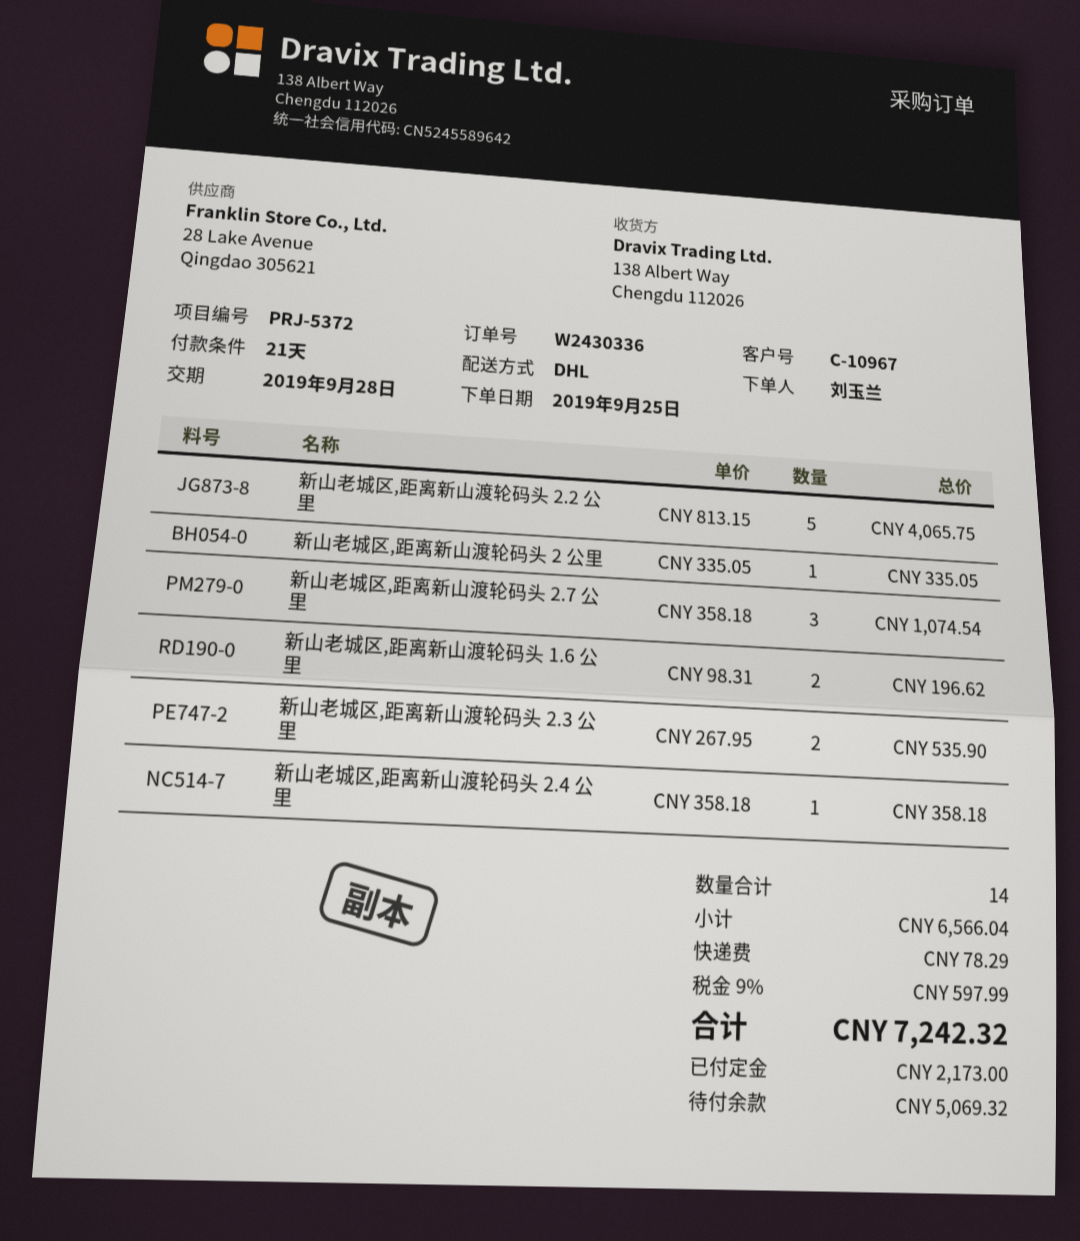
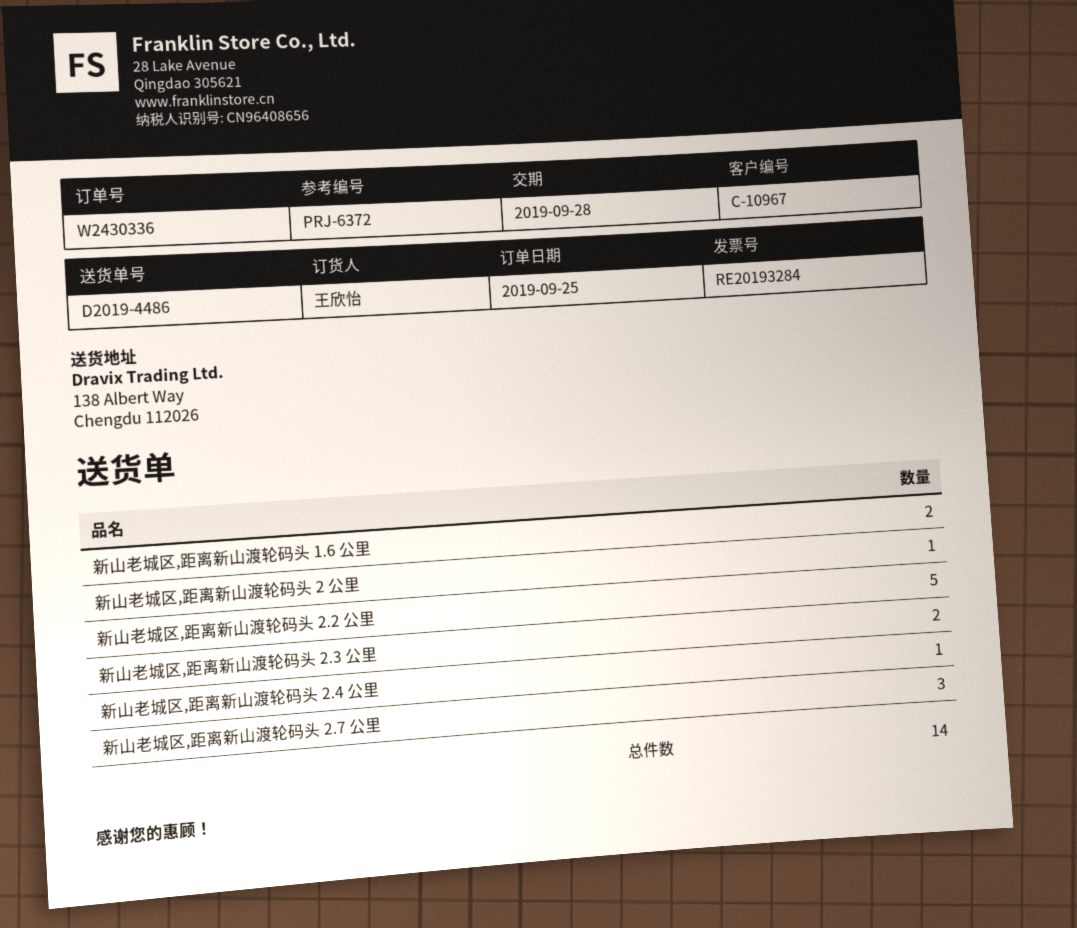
reference: PRJ-5372 -> PRJ-6372
ordered by: 刘玉兰 -> 王欣怡

